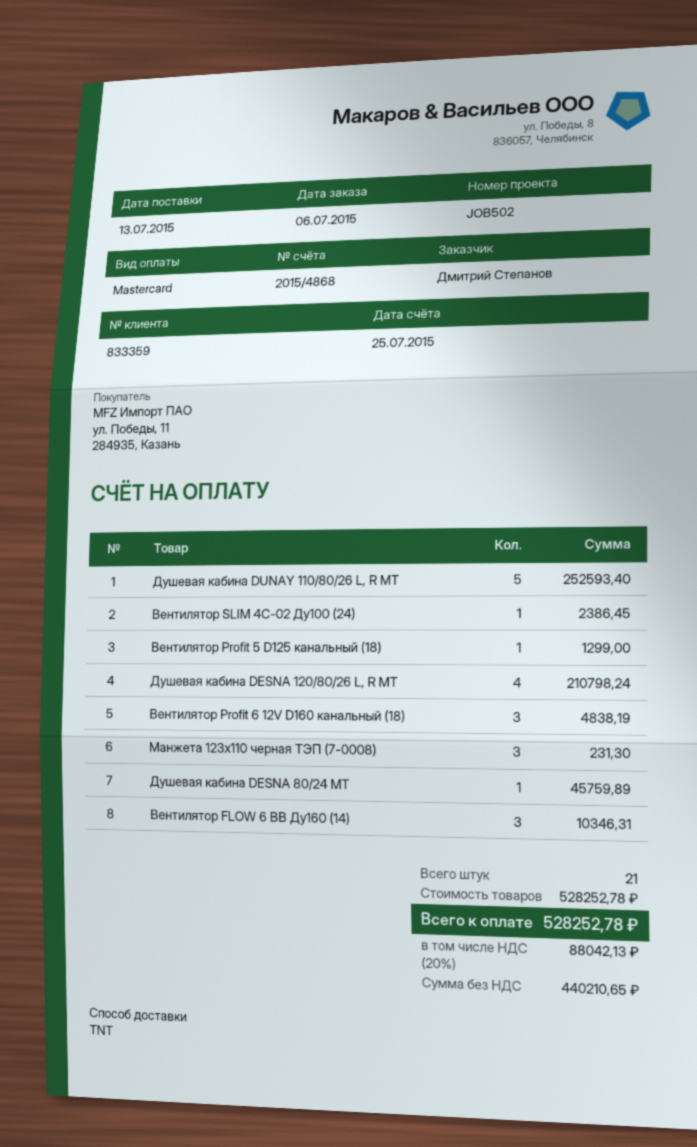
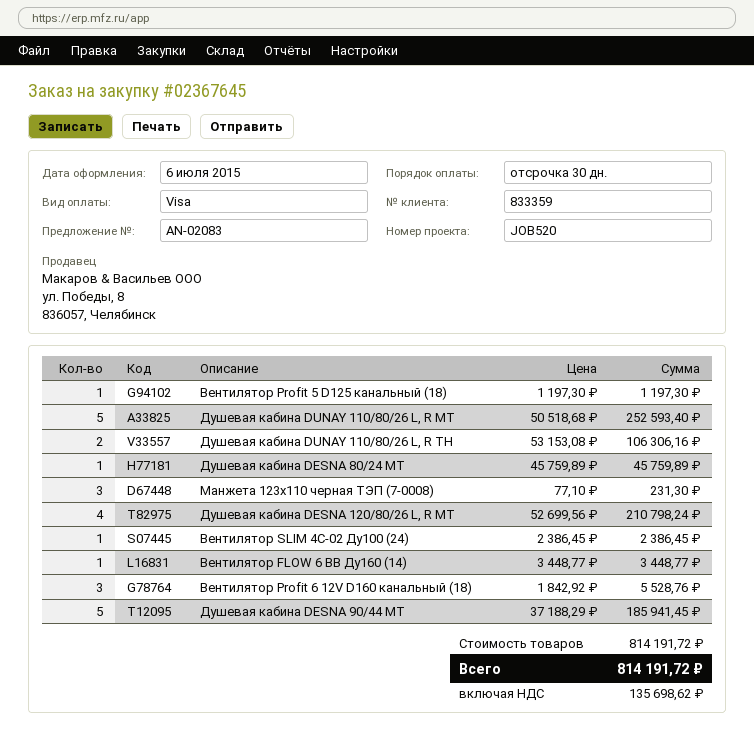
reference: JOB502 -> JOB520
payment method: Mastercard -> Visa
Вентилятор Profit 5 D125 канальный (18): 1 for 1299.00 -> 1 for 1197.30
Вентилятор Profit 6 12V D160 канальный (18): 3 for 4838.19 -> 3 for 5528.76
Вентилятор FLOW 6 ВВ Ду160 (14): 3 for 10346.31 -> 1 for 3448.77
Душевая кабина DUNAY 110/80/26 L, R ТН: none -> 2 for 106306.16
Душевая кабина DESNA 90/44 МТ: none -> 5 for 185941.45
subtotal: 528252.78 -> 814191.72
tax: 88042.13 -> 135698.62
total: 528252.78 -> 814191.72

